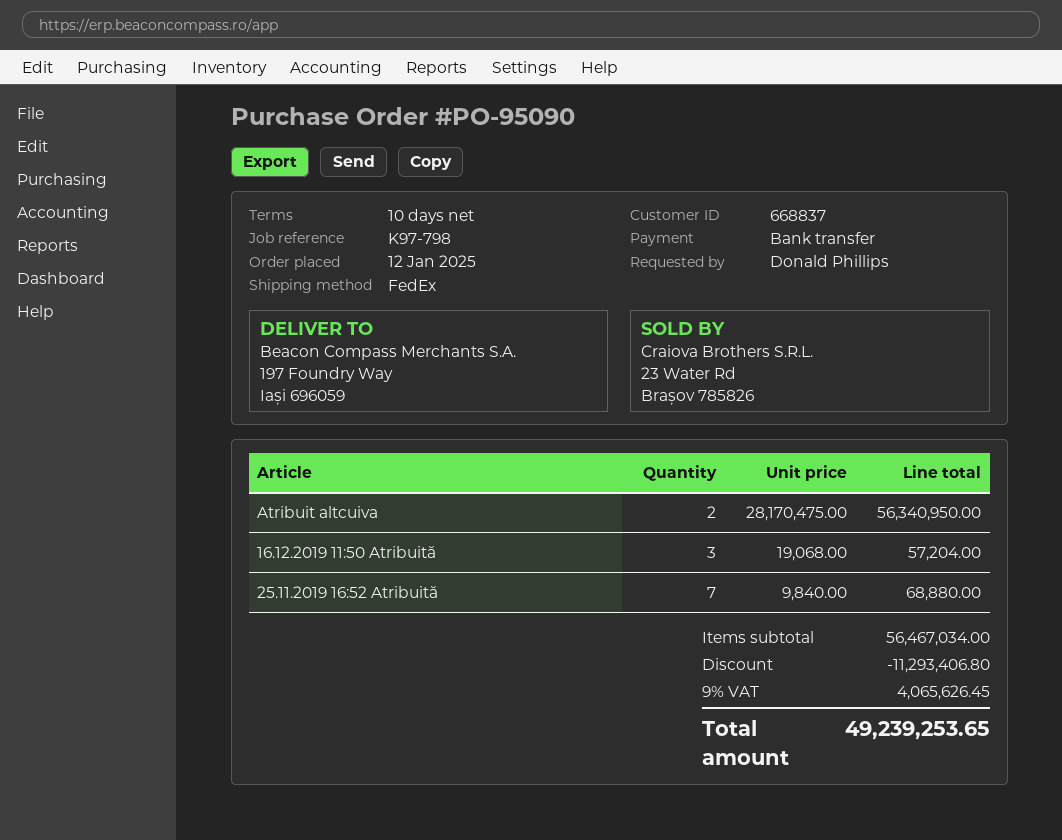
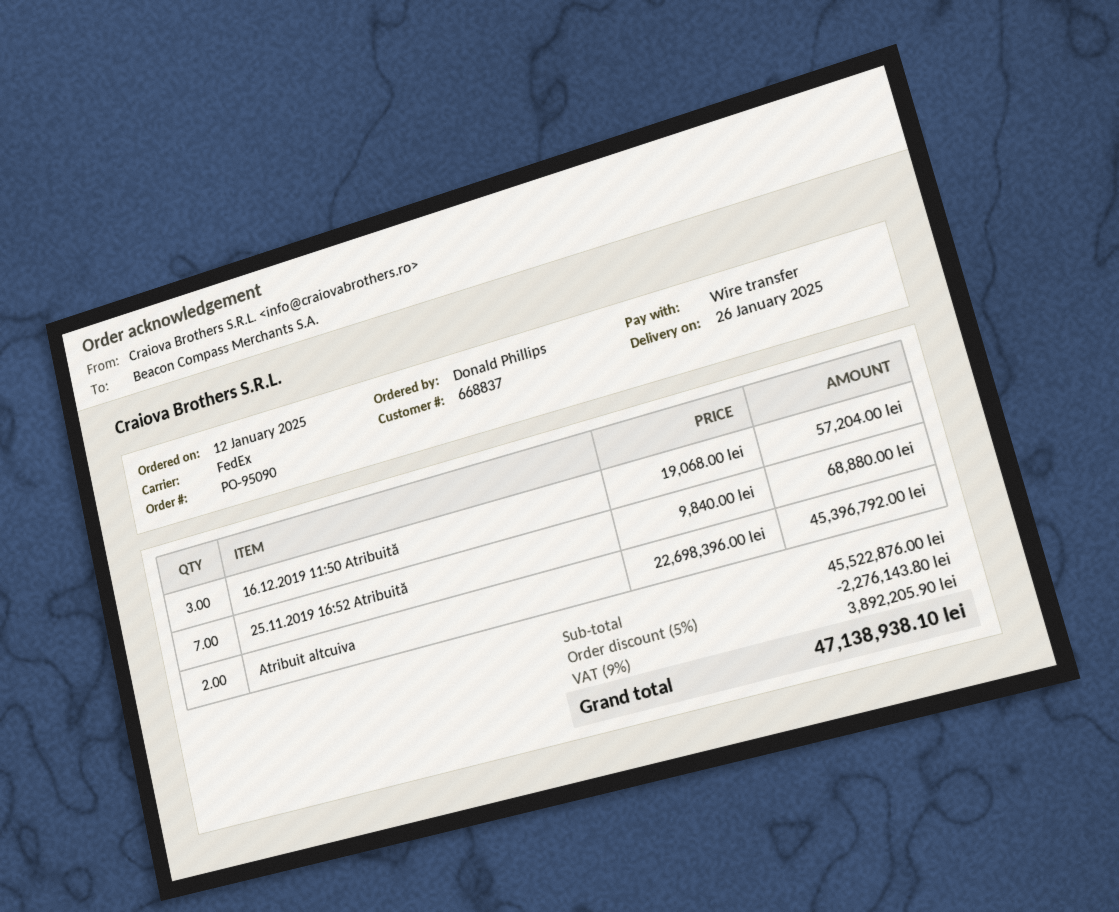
Atribuit altcuiva: 2 x 28170475.00 = 56340950.00 -> 2 x 22698396.00 = 45396792.00
subtotal: 56467034.00 -> 45522876.00
discount: 11293406.80 -> 2276143.80
tax: 9% = 4065626.45 -> 9% = 3892205.90
total: 49239253.65 -> 47138938.10

